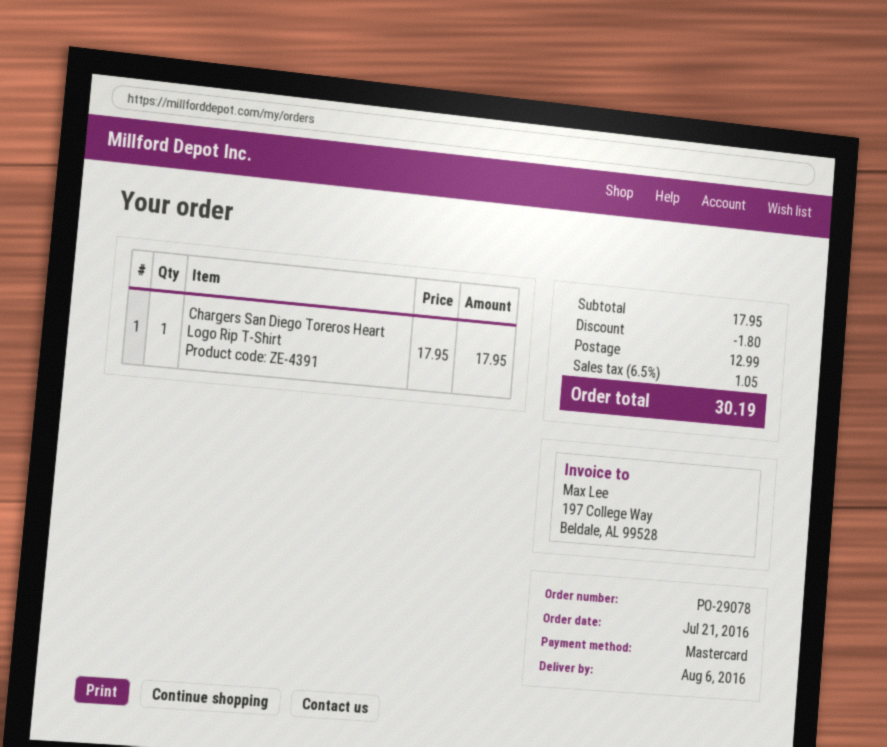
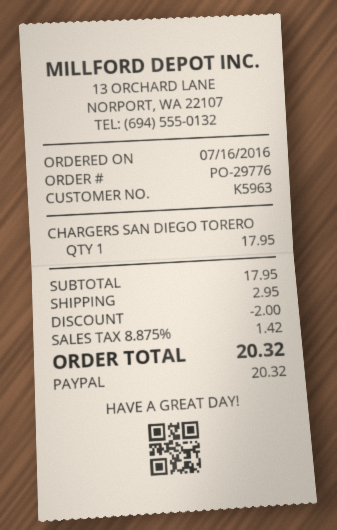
order number: PO-29078 -> PO-29776
order date: 2016-07-21 -> 2016-07-16
payment method: Mastercard -> PayPal
discount: 1.80 -> 2.00
shipping: 12.99 -> 2.95
tax: 6.5% = 1.05 -> 8.875% = 1.42
total: 30.19 -> 20.32

